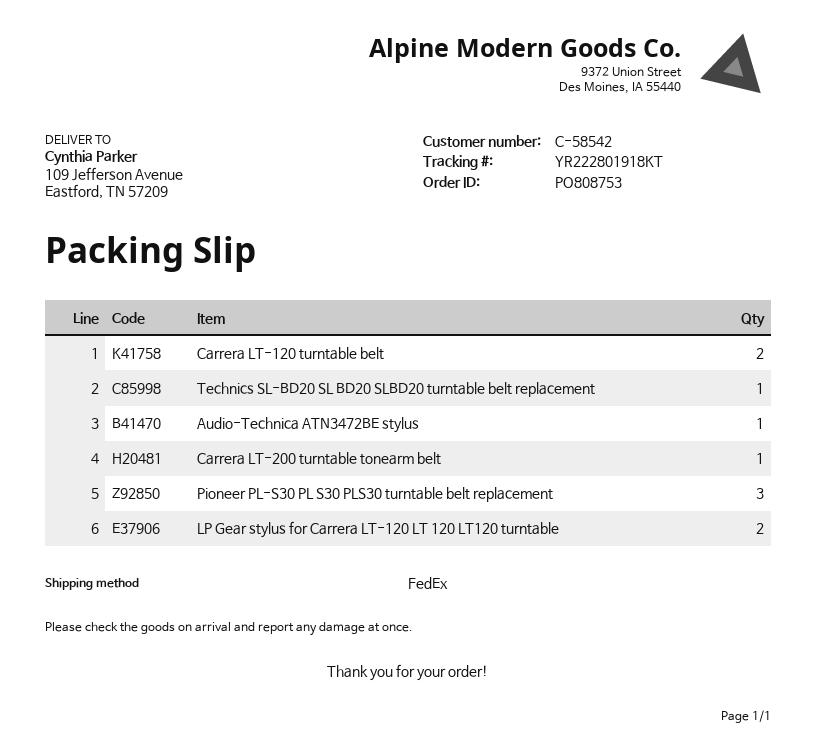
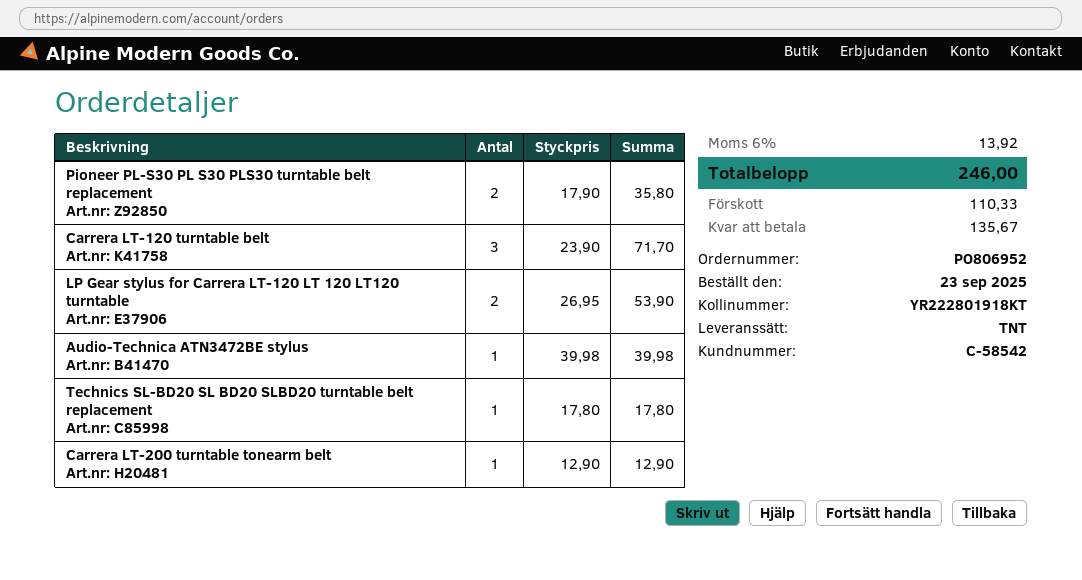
order number: PO808753 -> PO806952
shipping method: FedEx -> TNT
Carrera LT-120 turntable belt: 2 -> 3
Pioneer PL-S30 PL S30 PLS30 turntable belt replacement: 3 -> 2

